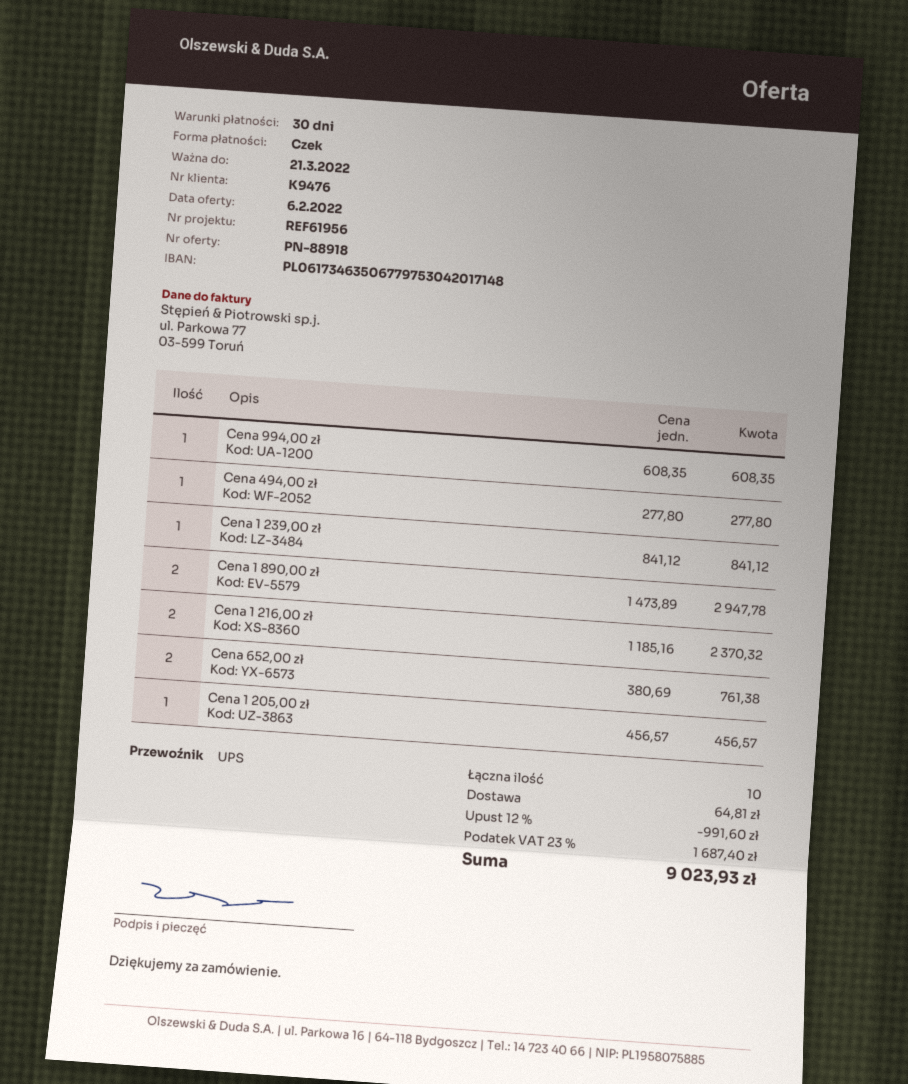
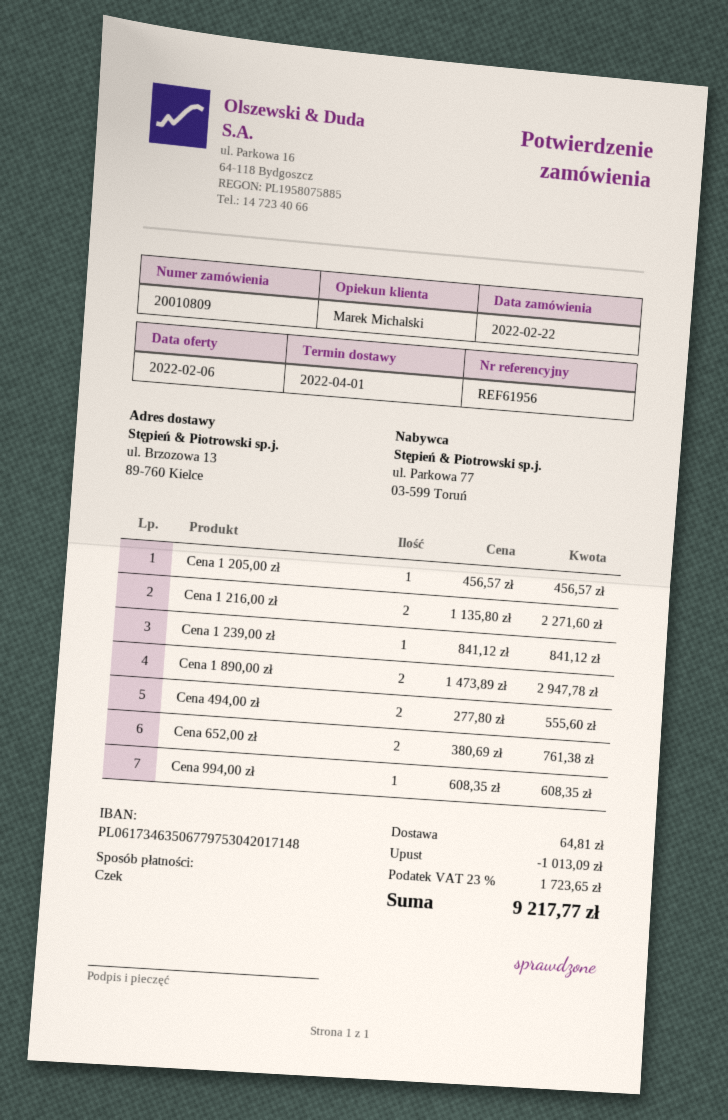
Cena 494,00 zł: 1 x 277.80 = 277.80 -> 2 x 277.80 = 555.60
Cena 1 216,00 zł: 2 x 1185.16 = 2370.32 -> 2 x 1135.80 = 2271.60
discount: 991.60 -> 1013.09
tax: 23% = 1687.40 -> 23% = 1723.65
total: 9023.93 -> 9217.77

